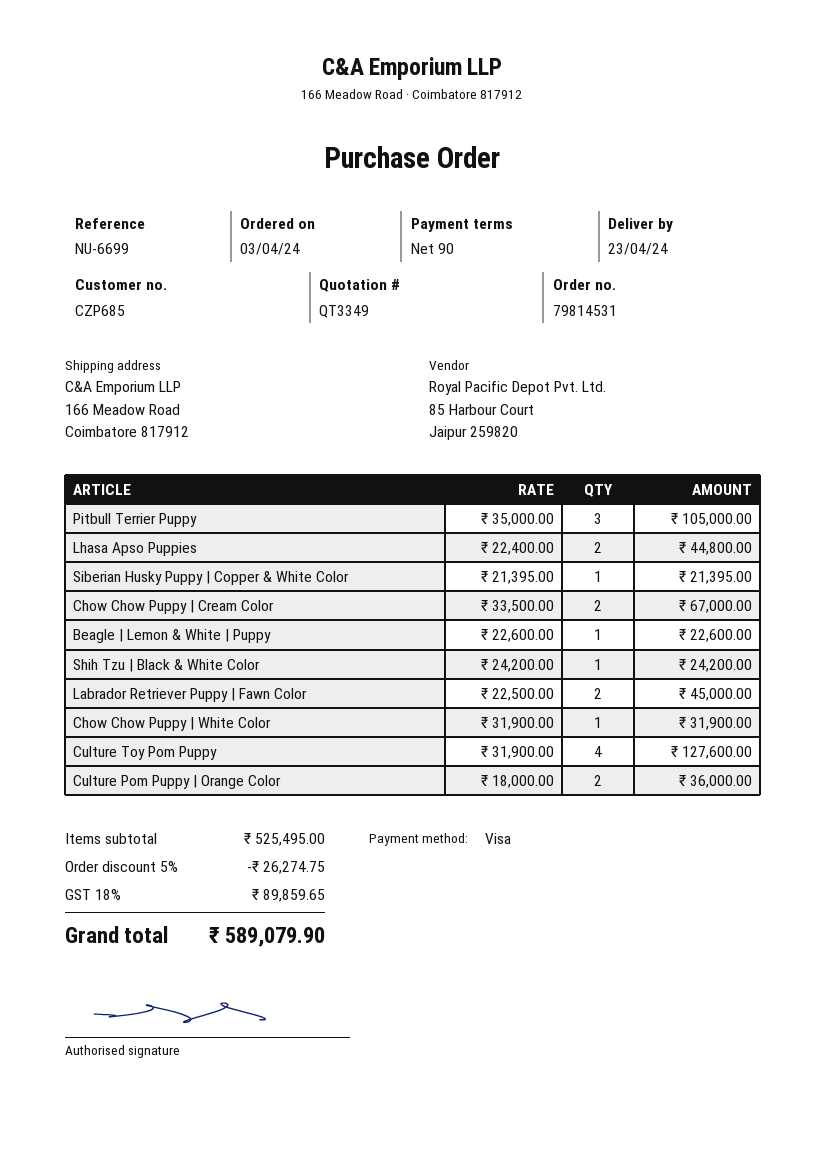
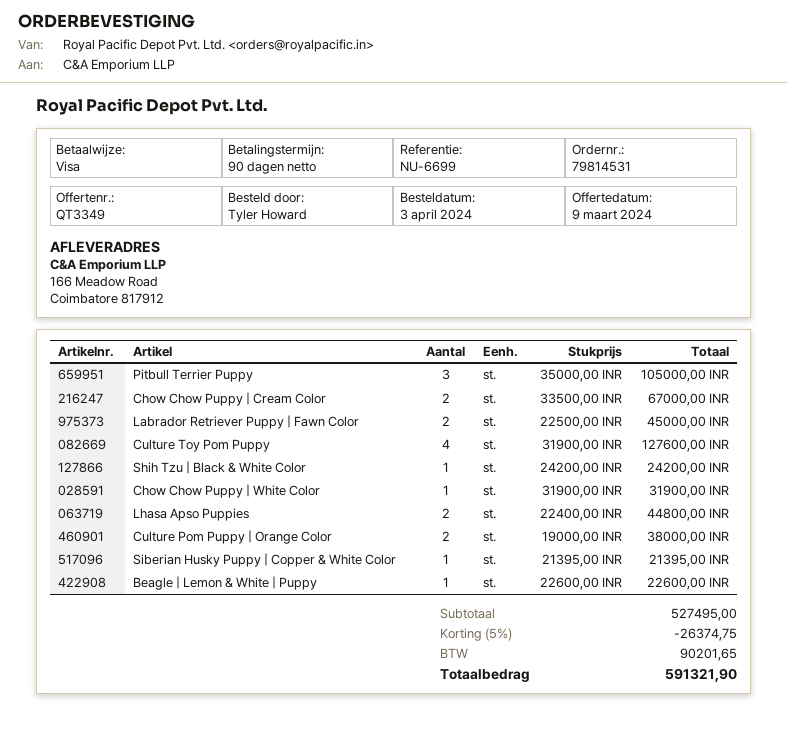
Culture Pom Puppy | Orange Color: 2 x 18000.00 = 36000.00 -> 2 x 19000.00 = 38000.00
subtotal: 525495.00 -> 527495.00
discount: 5% = 26274.75 -> 5% = 26374.75
tax: 89859.65 -> 90201.65
total: 589079.90 -> 591321.90

